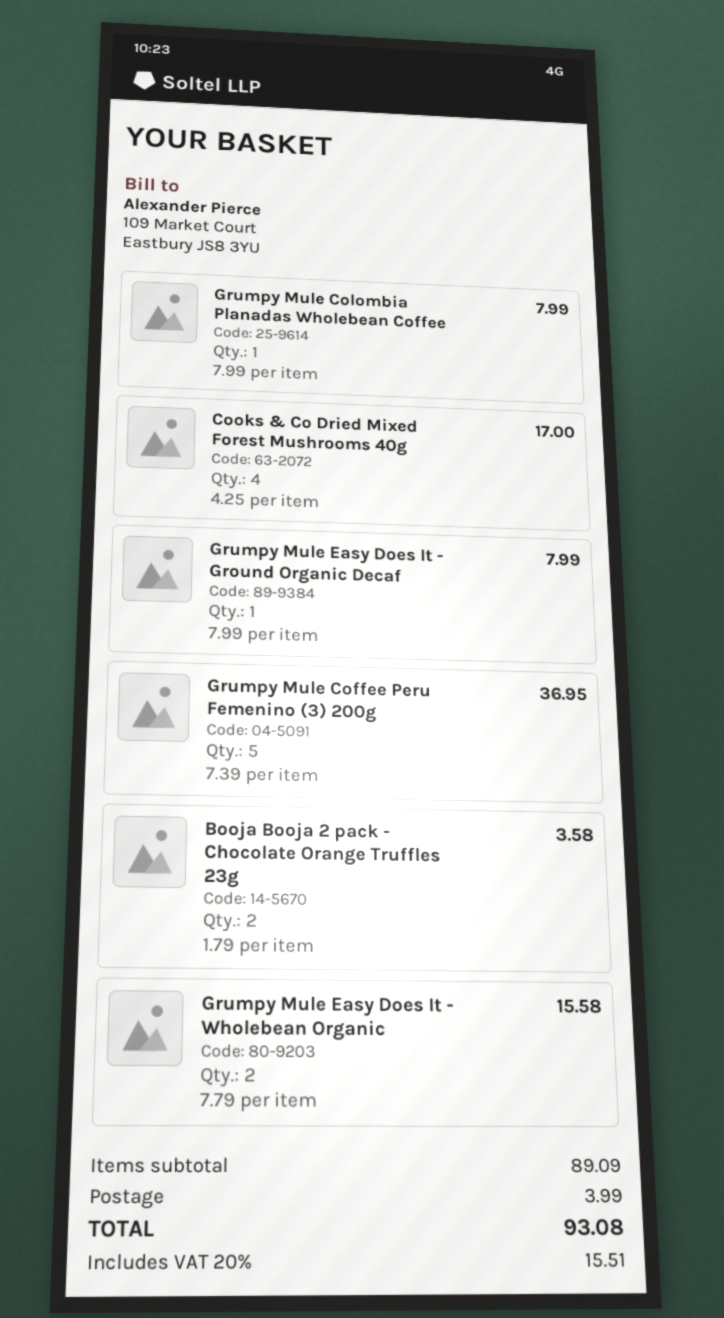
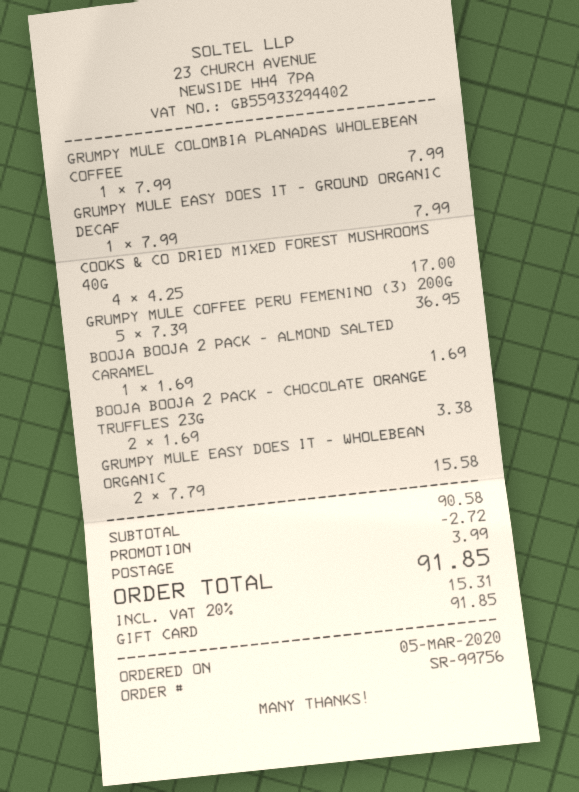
Booja Booja 2 pack - Chocolate Orange Truffles 23g: 2 x 1.79 = 3.58 -> 2 x 1.69 = 3.38
BOOJA BOOJA 2 PACK - ALMOND SALTED CARAMEL: none -> 1 x 1.69 = 1.69
subtotal: 89.09 -> 90.58
discount: none -> 2.72
tax: 20% = 15.51 -> 20% = 15.31
total: 93.08 -> 91.85

